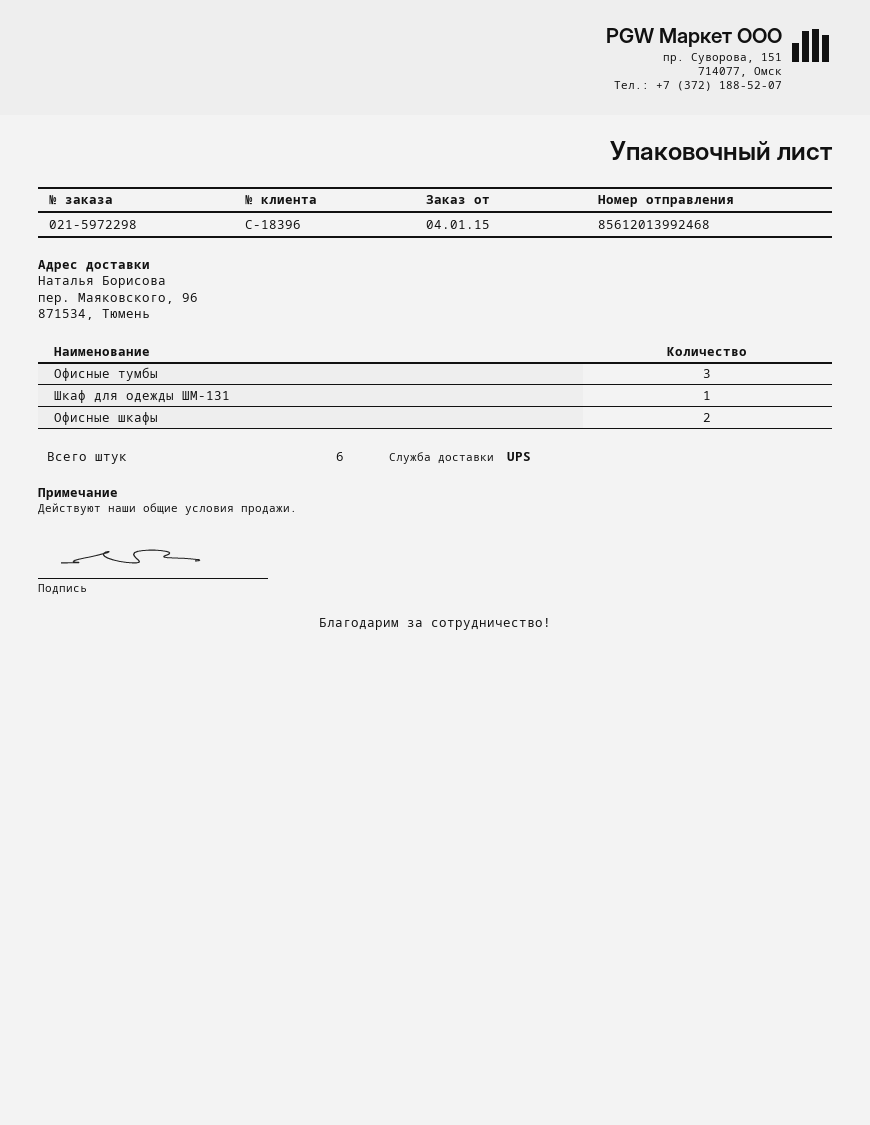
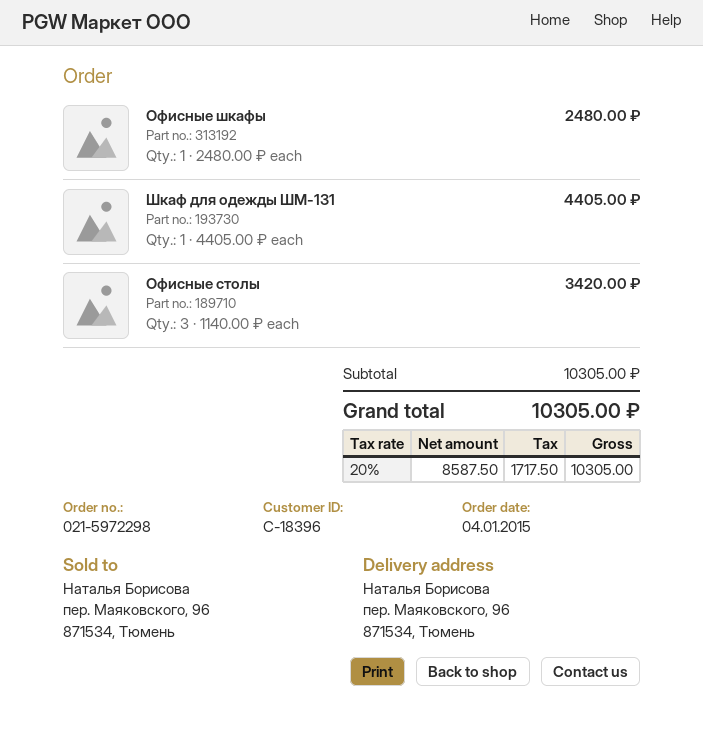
Офисные тумбы: 3 -> none
Офисные шкафы: 2 -> 1
Офисные столы: none -> 3

